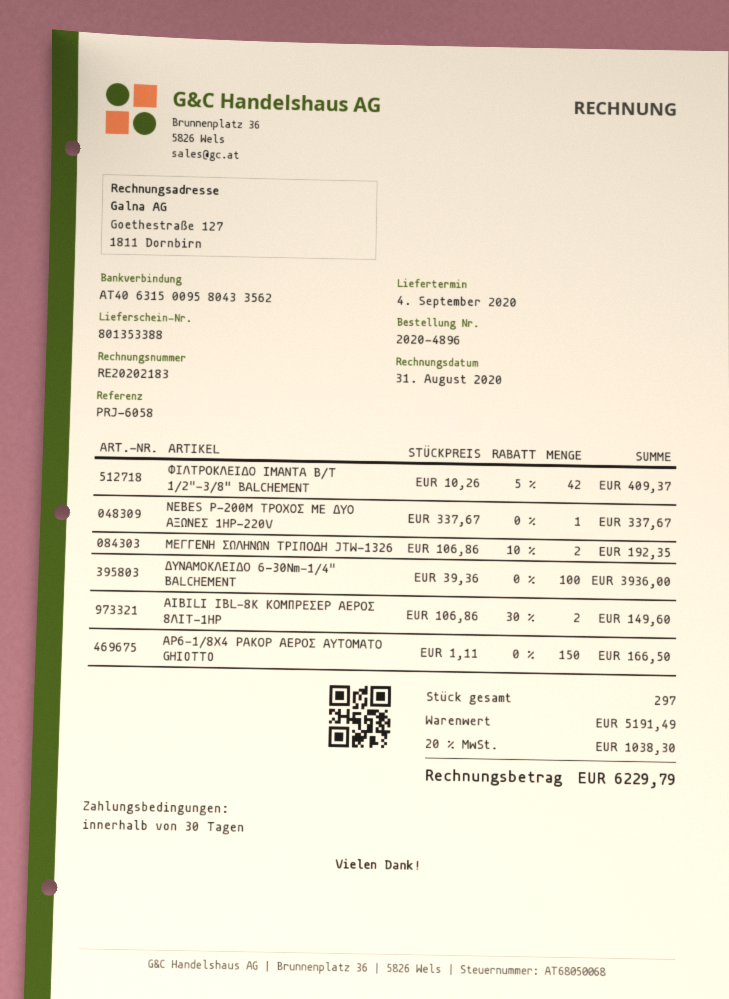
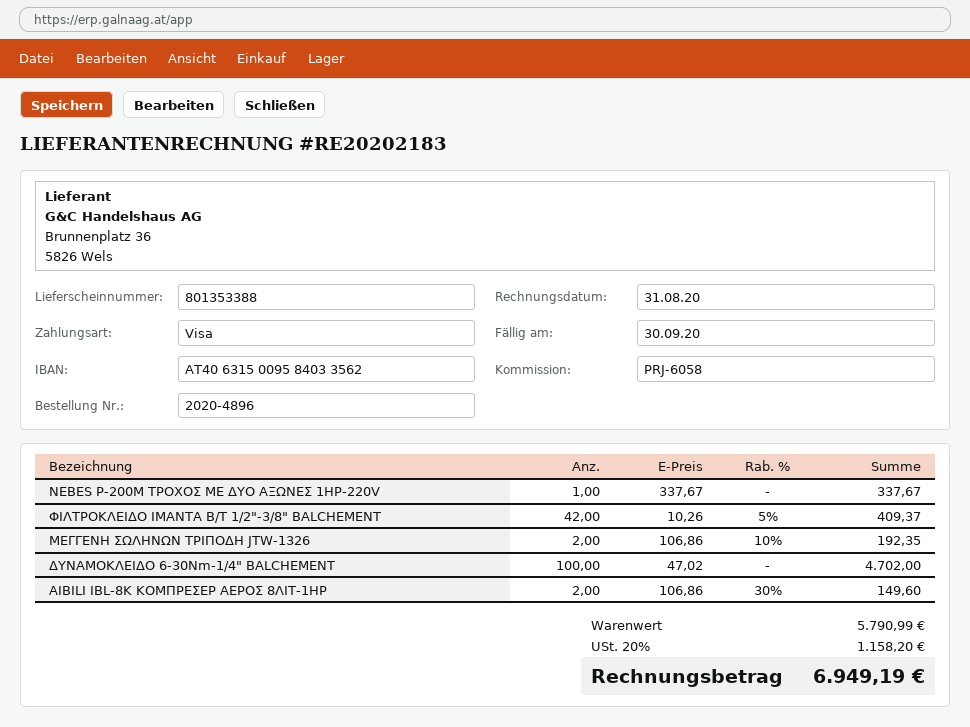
bank account: AT406315009580433562 -> AT406315009584033562
ΔΥΝΑΜΟΚΛΕΙΔΟ 6-30Nm-1/4" BALCHEMENT: 100 x 39.36 = 3936.00 -> 100 x 47.02 = 4702.00
AP6-1/8X4 ΡΑΚΟΡ ΑΕΡΟΣ ΑΥΤΟΜΑΤΟ GHIOTTO: 150 x 1.11 = 166.50 -> none
subtotal: 5191.49 -> 5790.99
tax: 20% = 1038.30 -> 20% = 1158.20
total: 6229.79 -> 6949.19

